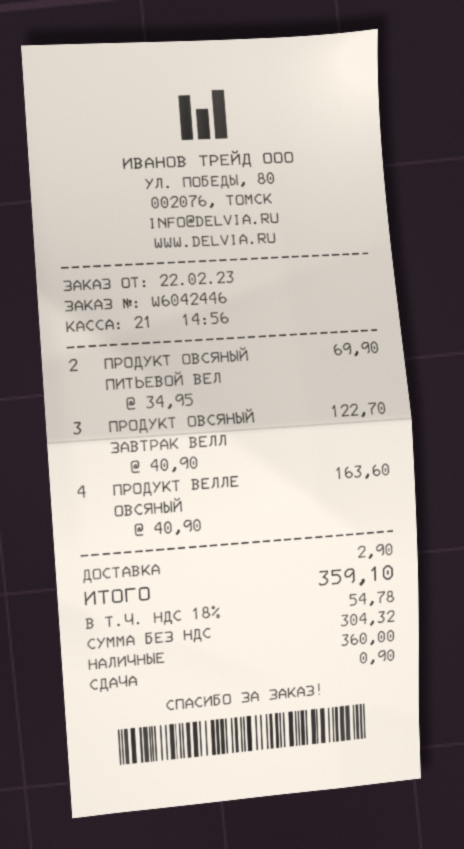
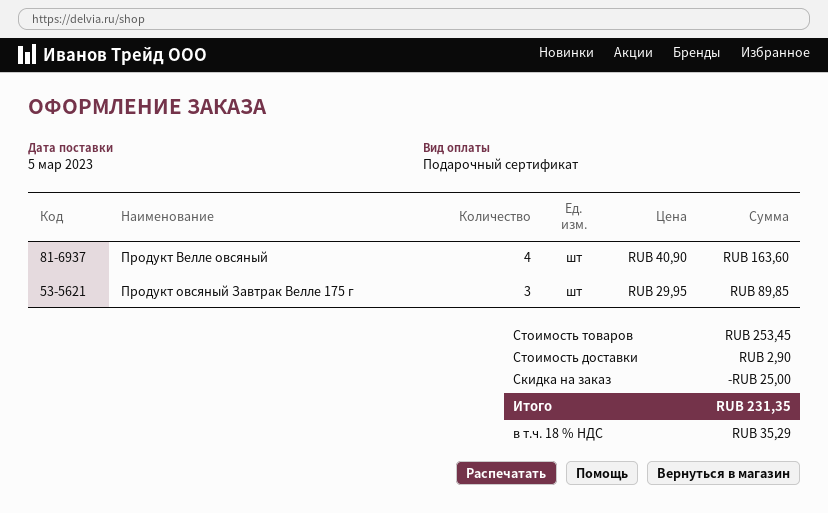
payment method: cash -> gift card
ПРОДУКТ ОВСЯНЫЙ ПИТЬЕВОЙ ВЕЛ: 2 x 34.95 = 69.90 -> none
ПРОДУКТ ОВСЯНЫЙ ЗАВТРАК ВЕЛЛ: 3 x 40.90 = 122.70 -> 3 x 29.95 = 89.85
discount: none -> 25.00
tax: 18% = 54.78 -> 18% = 35.29
total: 359.10 -> 231.35

